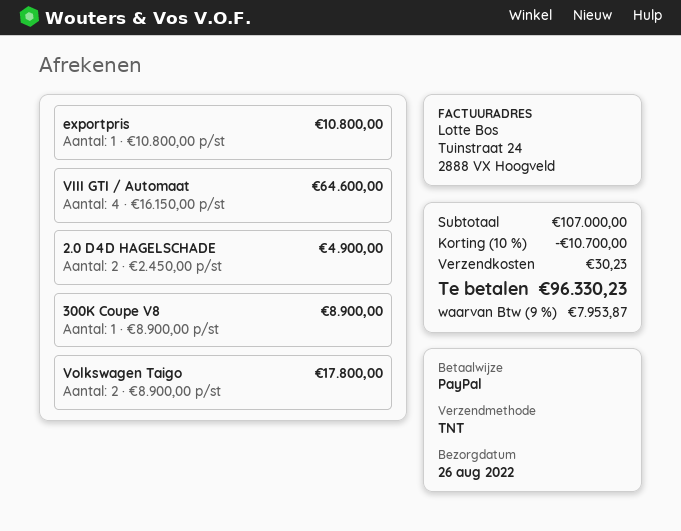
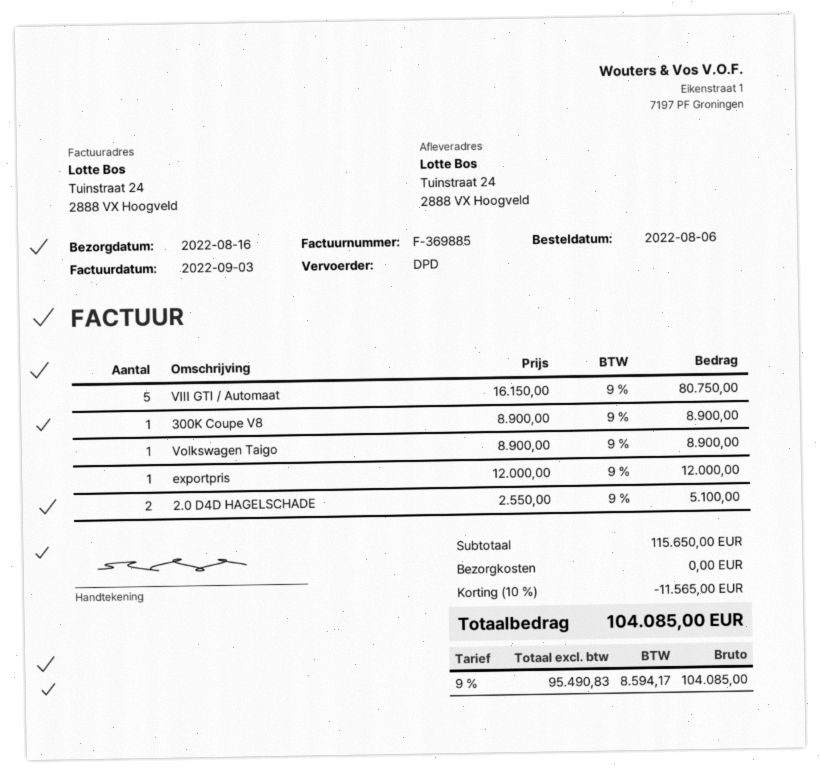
delivery date: 2022-08-26 -> 2022-08-16
shipping method: TNT -> DPD
exportpris: 1 x 10800.00 = 10800.00 -> 1 x 12000.00 = 12000.00
VIII GTI / Automaat: 4 x 16150.00 = 64600.00 -> 5 x 16150.00 = 80750.00
2.0 D4D HAGELSCHADE: 2 x 2450.00 = 4900.00 -> 2 x 2550.00 = 5100.00
Volkswagen Taigo: 2 x 8900.00 = 17800.00 -> 1 x 8900.00 = 8900.00
subtotal: 107000.00 -> 115650.00
discount: 10% = 10700.00 -> 10% = 11565.00
shipping: 30.23 -> 0.00
tax: 9% = 7953.87 -> 9% = 8594.17
total: 96330.23 -> 104085.00

